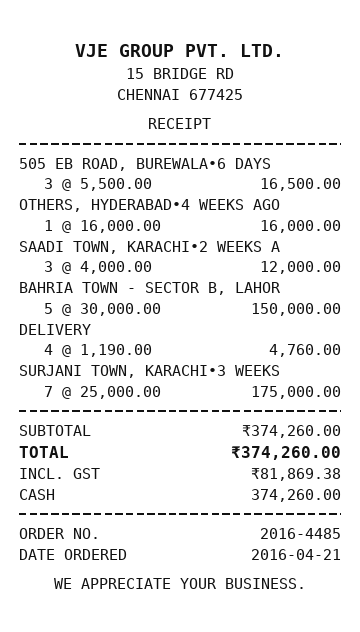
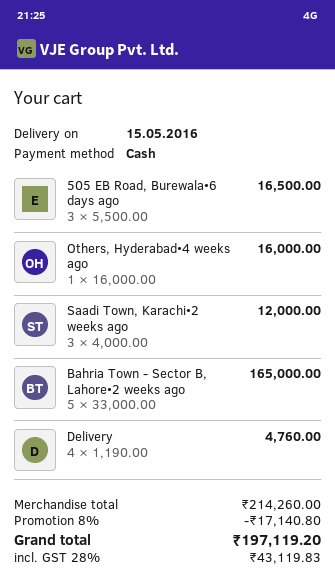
BAHRIA TOWN - SECTOR B, LAHOR: 5 x 30000.00 = 150000.00 -> 5 x 33000.00 = 165000.00
SURJANI TOWN, KARACHI•3 WEEKS: 7 x 25000.00 = 175000.00 -> none
subtotal: 374260.00 -> 214260.00
discount: none -> 8% = 17140.80
tax: 81869.38 -> 43119.83
total: 374260.00 -> 197119.20

